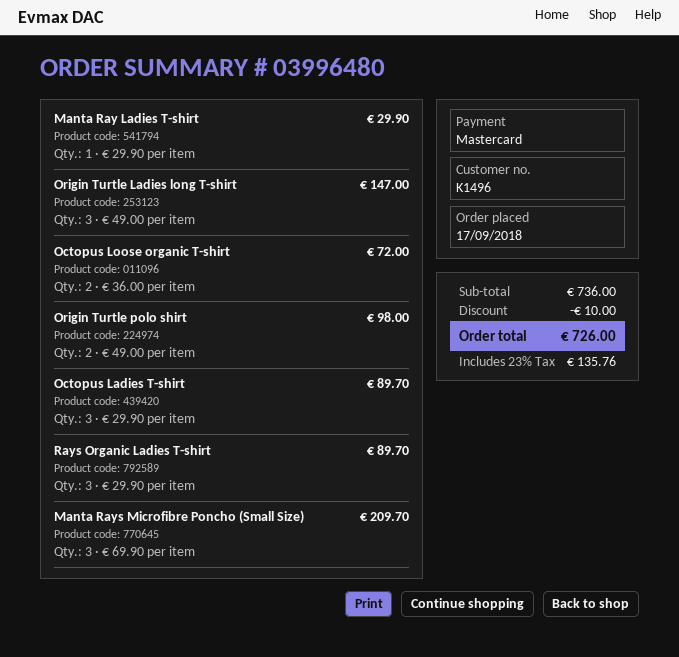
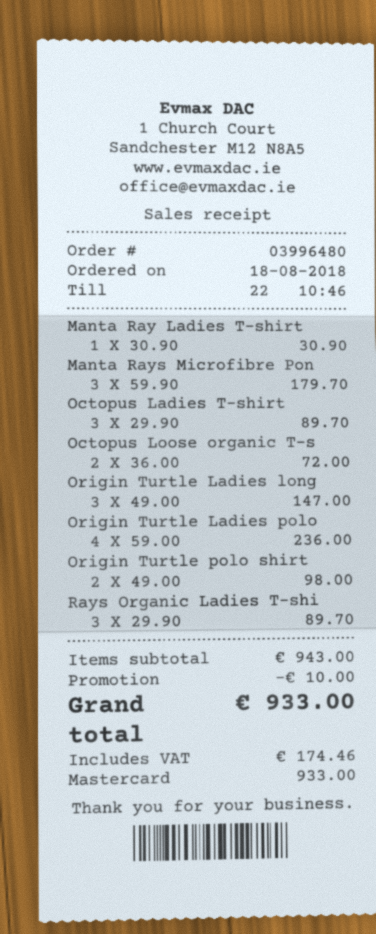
order date: 2018-09-17 -> 2018-08-18
Manta Ray Ladies T-shirt: 1 x 29.90 = 29.90 -> 1 x 30.90 = 30.90
Manta Rays Microfibre Poncho (Small Size): 3 x 69.90 = 209.70 -> 3 x 59.90 = 179.70
Origin Turtle Ladies polo: none -> 4 x 59.00 = 236.00
subtotal: 736.00 -> 943.00
tax: 135.76 -> 174.46
total: 726.00 -> 933.00

